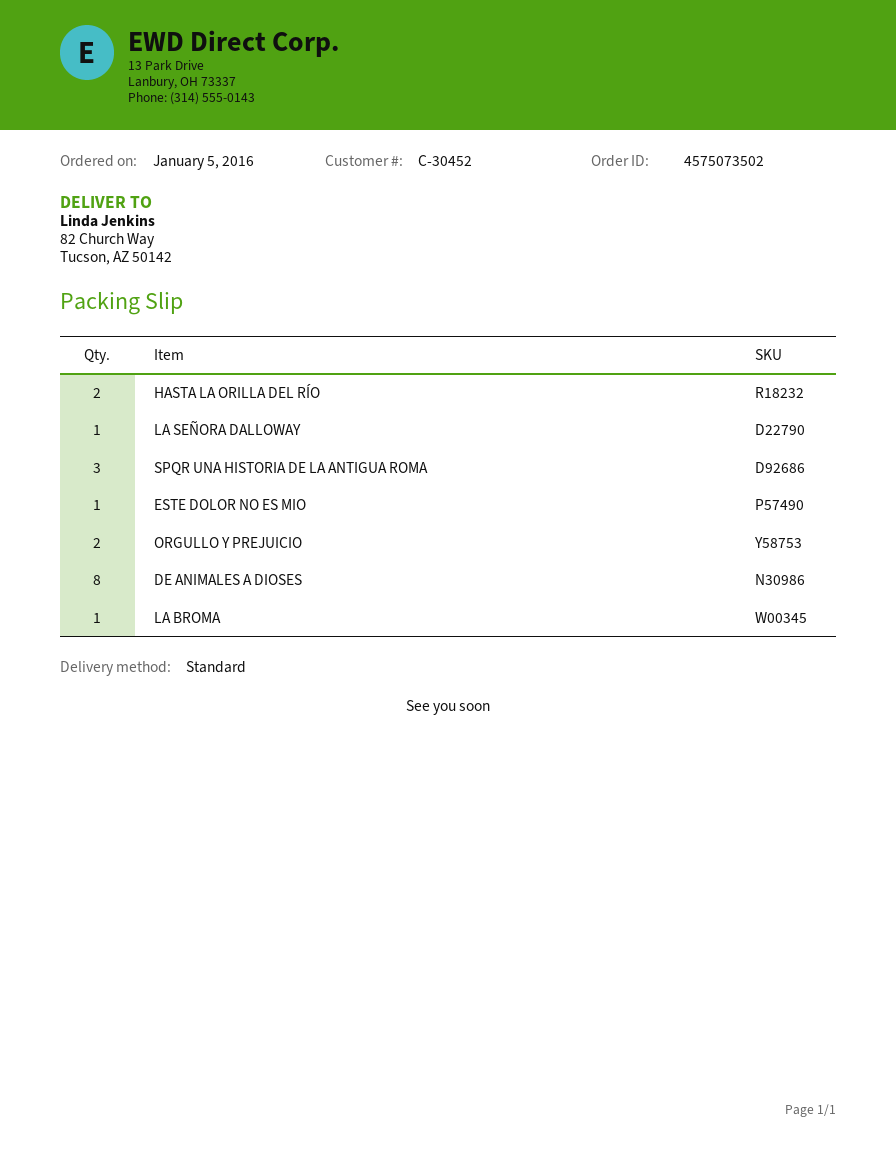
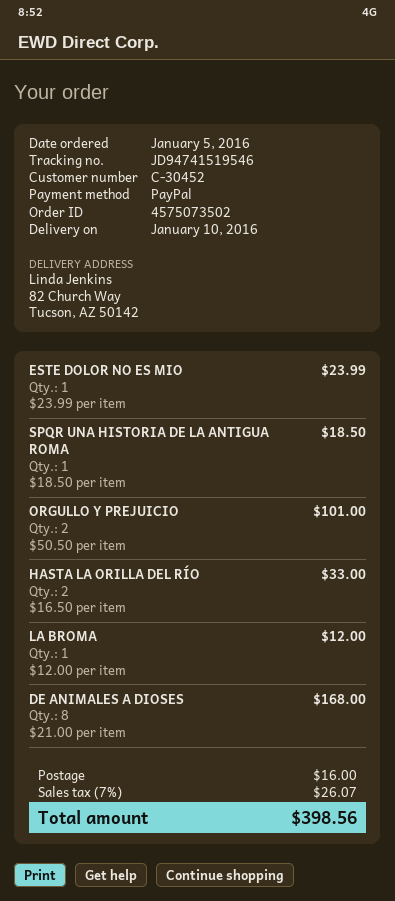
LA SEÑORA DALLOWAY: 1 -> none
SPQR UNA HISTORIA DE LA ANTIGUA ROMA: 3 -> 1

